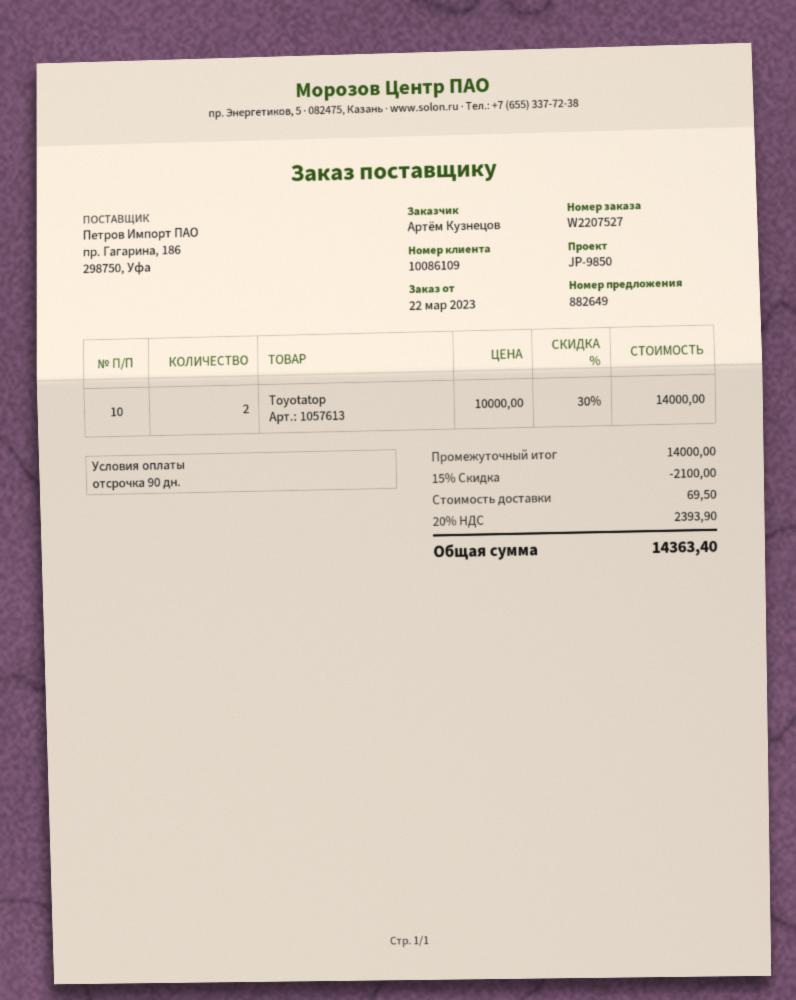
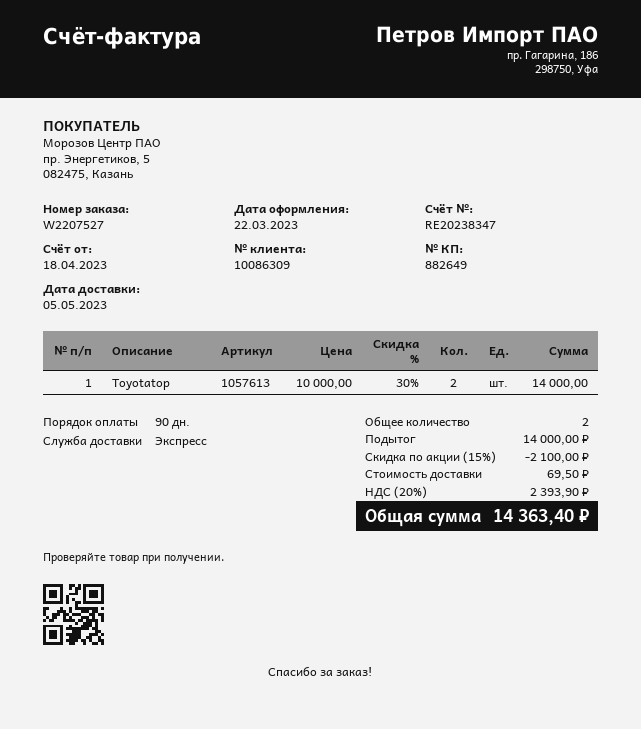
customer number: 10086109 -> 10086309

